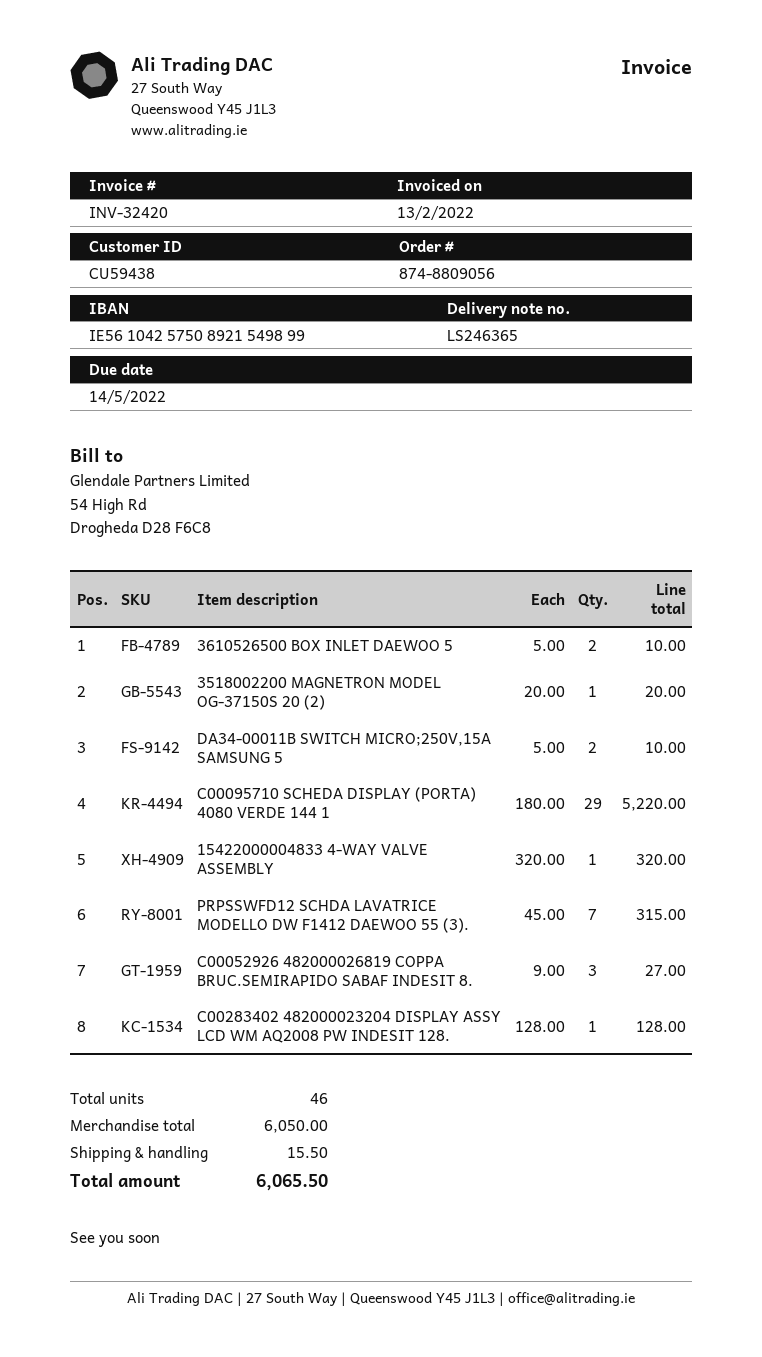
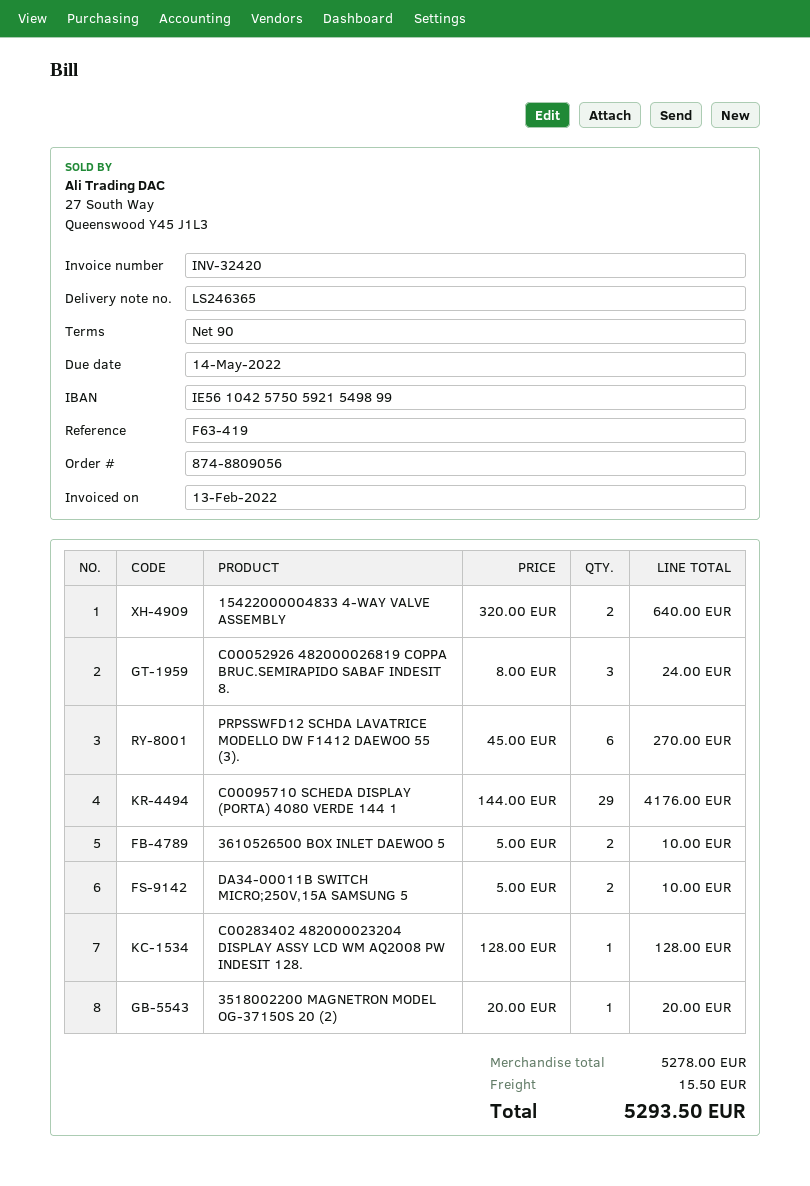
bank account: IE56104257508921549899 -> IE56104257505921549899
C00095710 SCHEDA DISPLAY (PORTA) 4080 VERDE 144 1: 29 x 180.00 = 5220.00 -> 29 x 144.00 = 4176.00
15422000004833 4-WAY VALVE ASSEMBLY: 1 x 320.00 = 320.00 -> 2 x 320.00 = 640.00
PRPSSWFD12 SCHDA LAVATRICE MODELLO DW F1412 DAEWOO 55 (3).: 7 x 45.00 = 315.00 -> 6 x 45.00 = 270.00
C00052926 482000026819 COPPA BRUC.SEMIRAPIDO SABAF INDESIT 8.: 3 x 9.00 = 27.00 -> 3 x 8.00 = 24.00
subtotal: 6050.00 -> 5278.00
total: 6065.50 -> 5293.50

